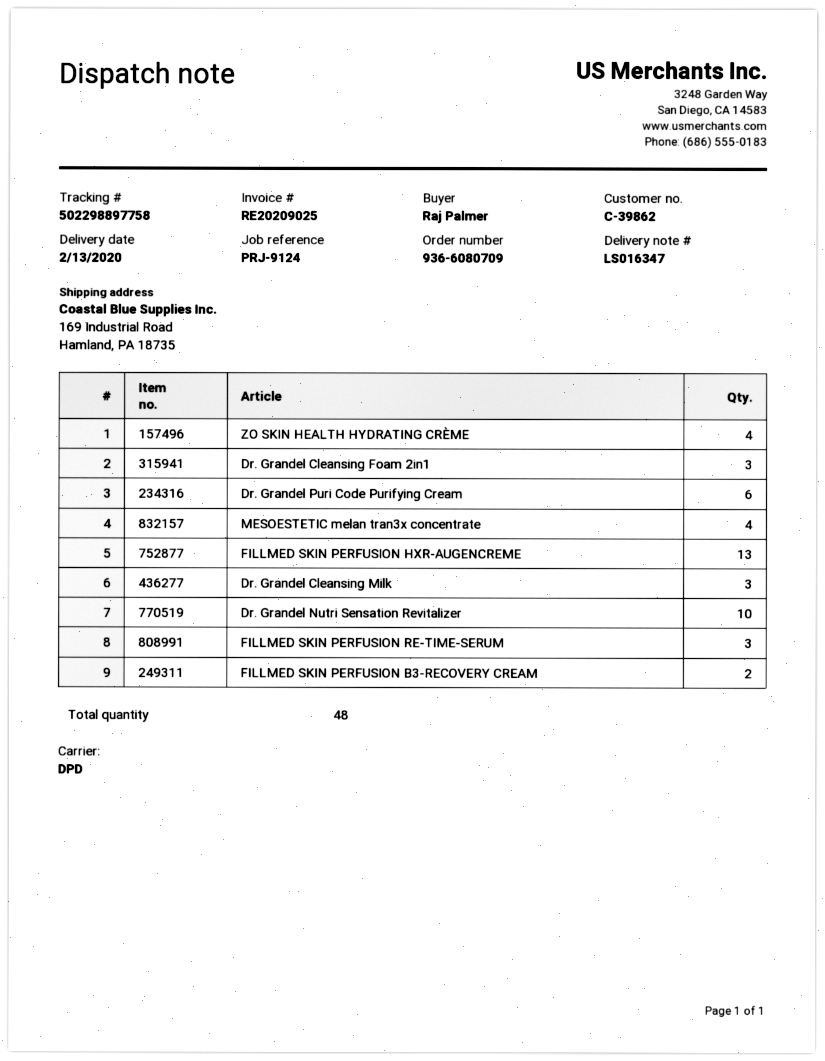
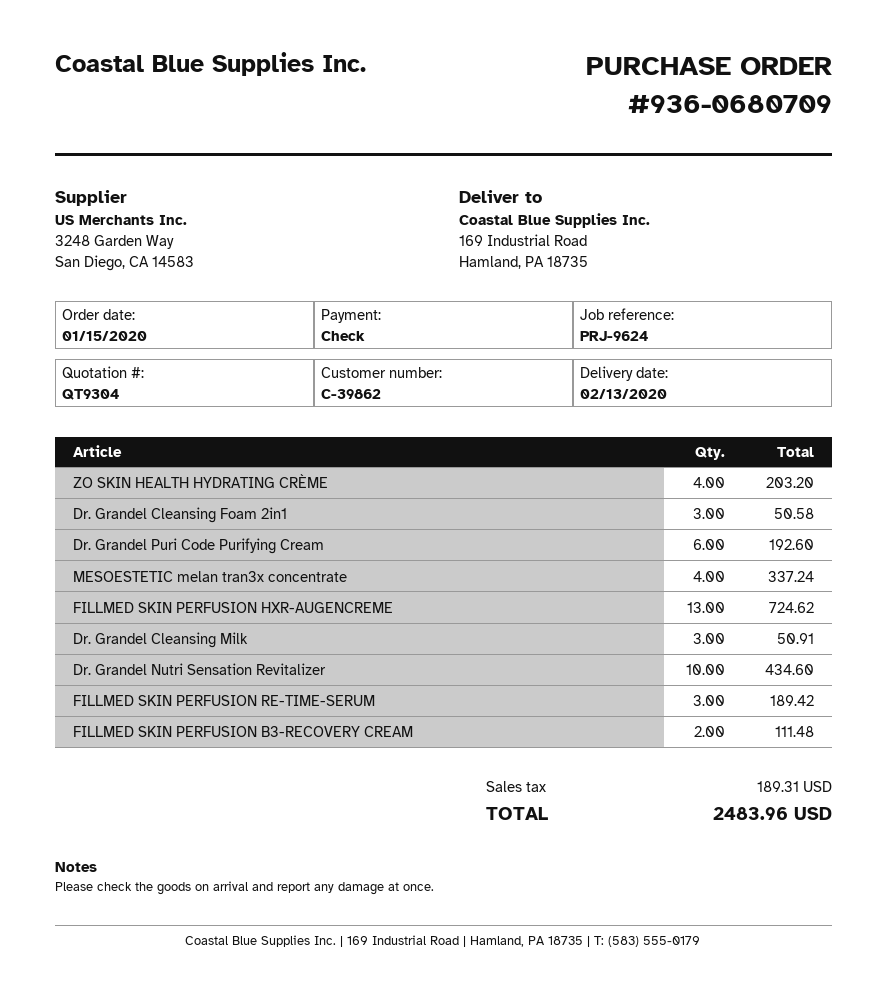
order number: 936-6080709 -> 936-0680709
reference: PRJ-9124 -> PRJ-9624

